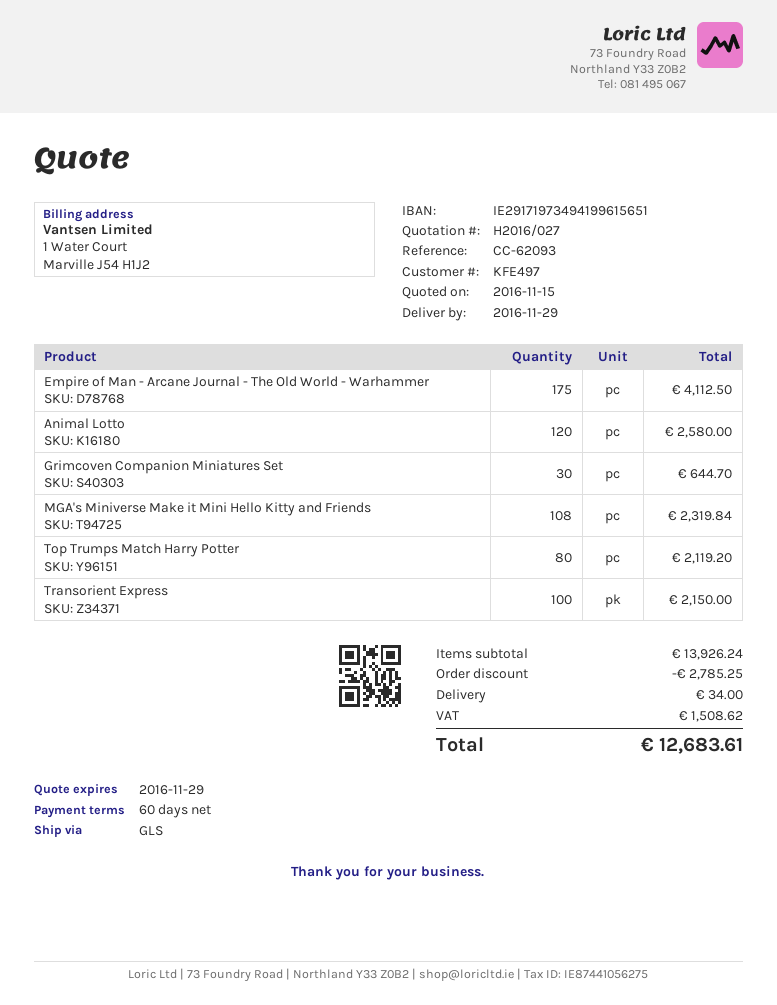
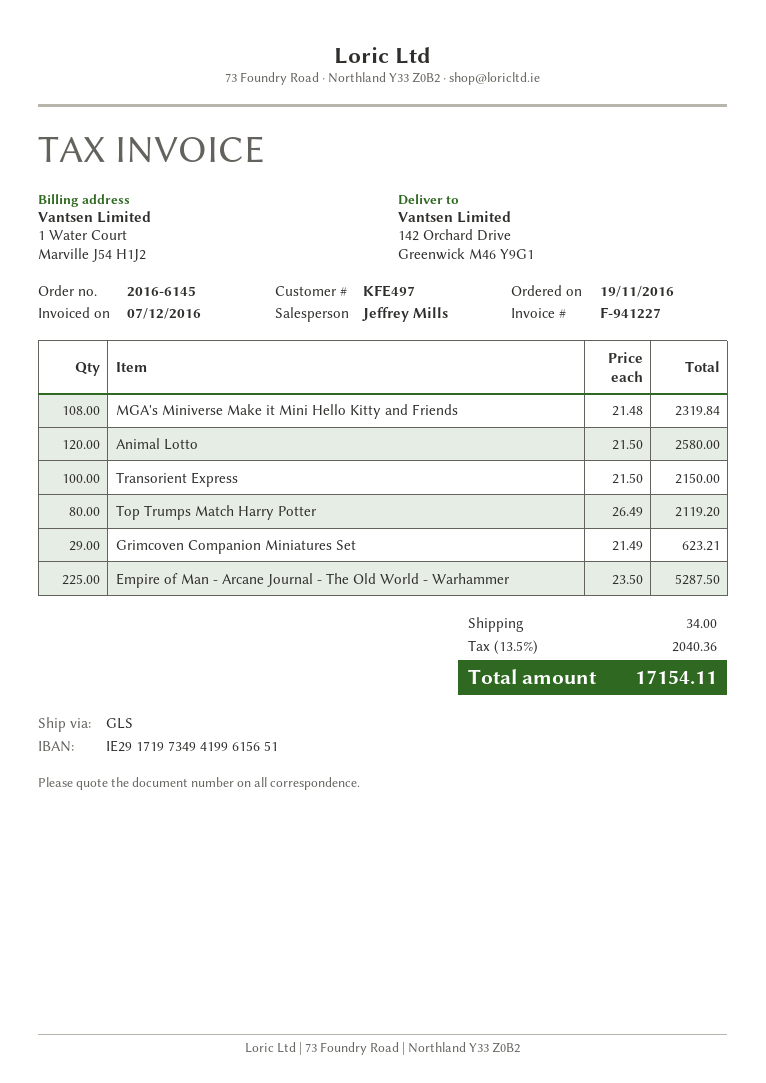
Empire of Man - Arcane Journal - The Old World - Warhammer: 175 for 4112.50 -> 225 for 5287.50
Grimcoven Companion Miniatures Set: 30 for 644.70 -> 29 for 623.21
discount: 2785.25 -> none
tax: 1508.62 -> 2040.36
total: 12683.61 -> 17154.11

